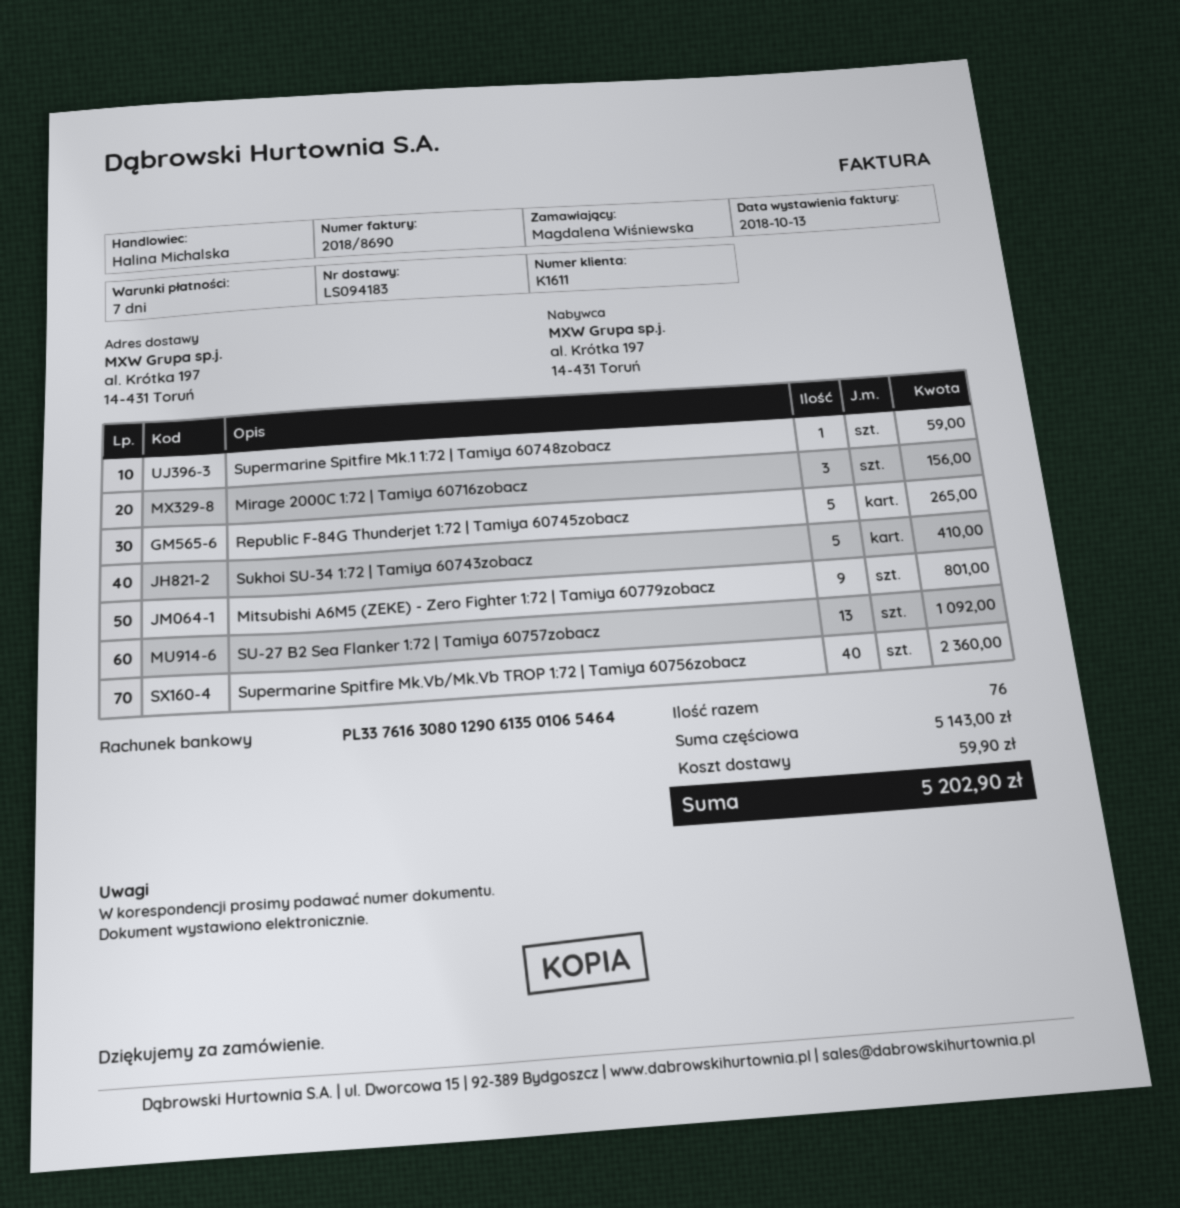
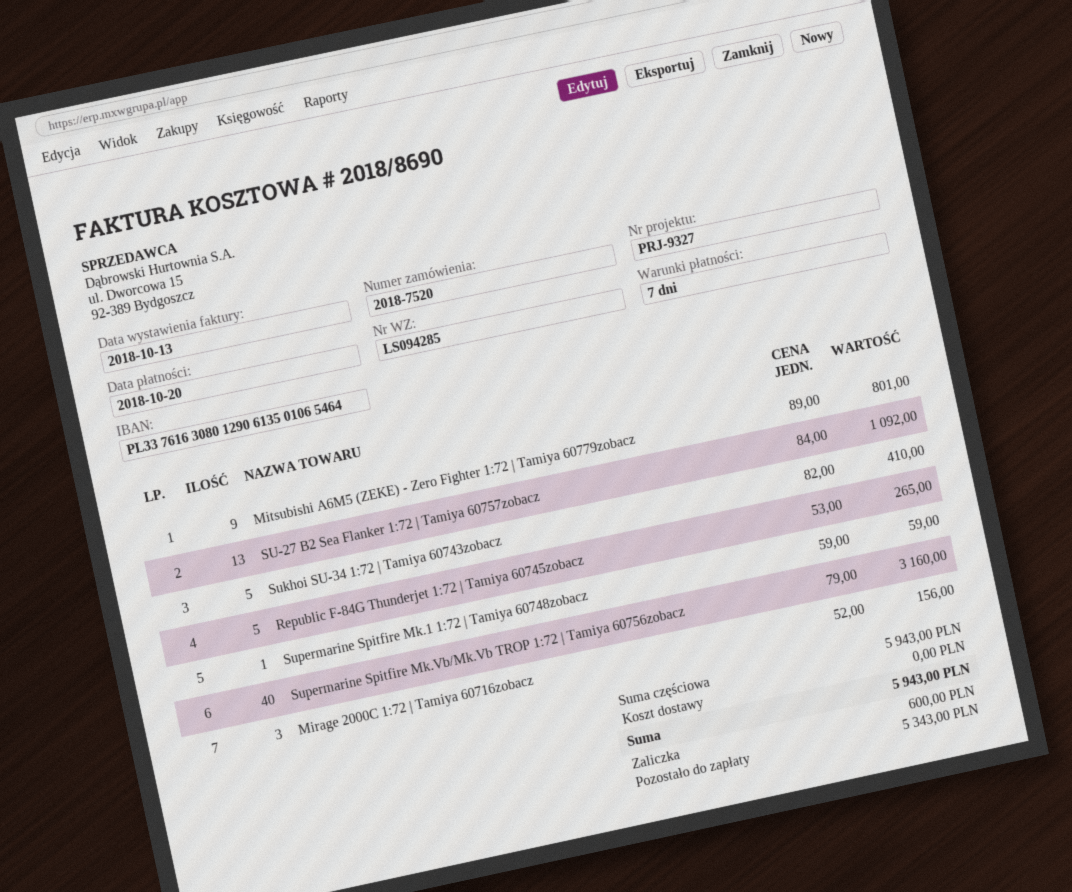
delivery note number: LS094183 -> LS094285
Supermarine Spitfire Mk.Vb/Mk.Vb TROP 1:72 | Tamiya 60756zobacz: 40 for 2360.00 -> 40 for 3160.00
subtotal: 5143.00 -> 5943.00
shipping: 59.90 -> 0.00
total: 5202.90 -> 5943.00

